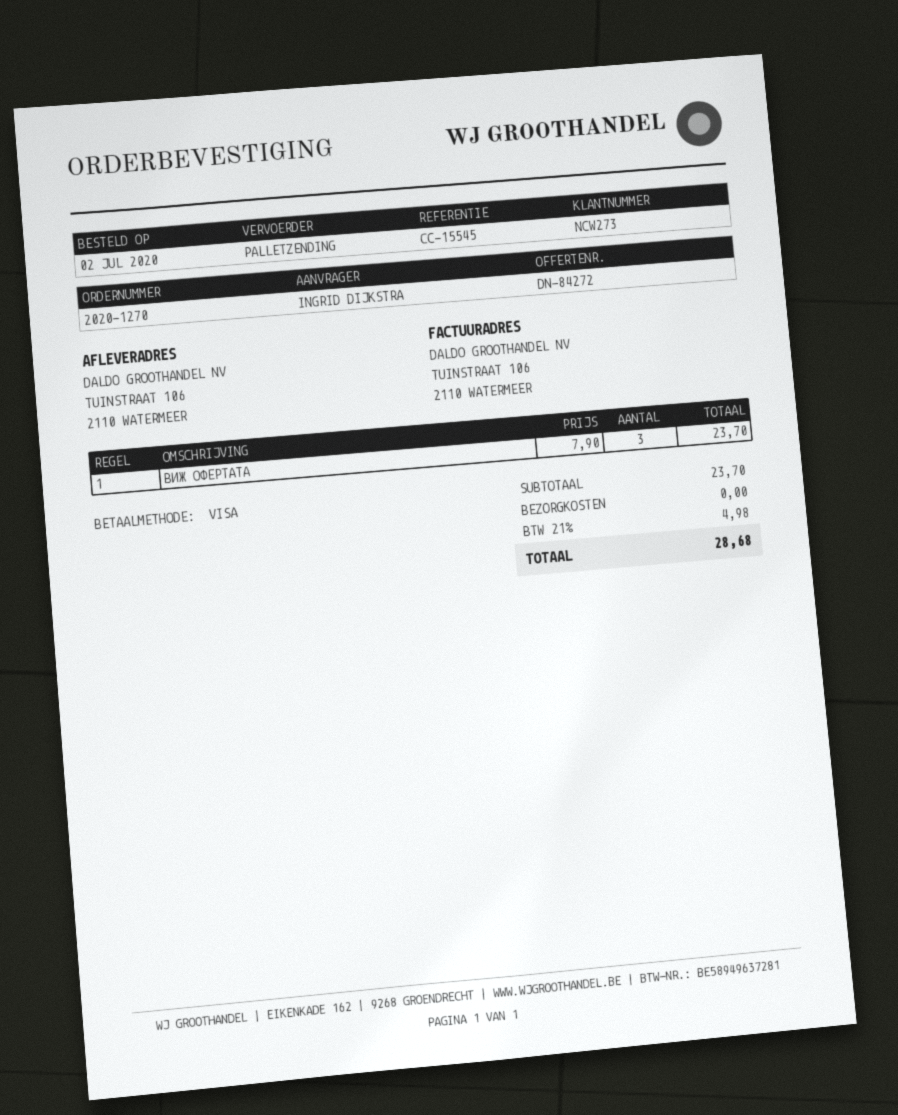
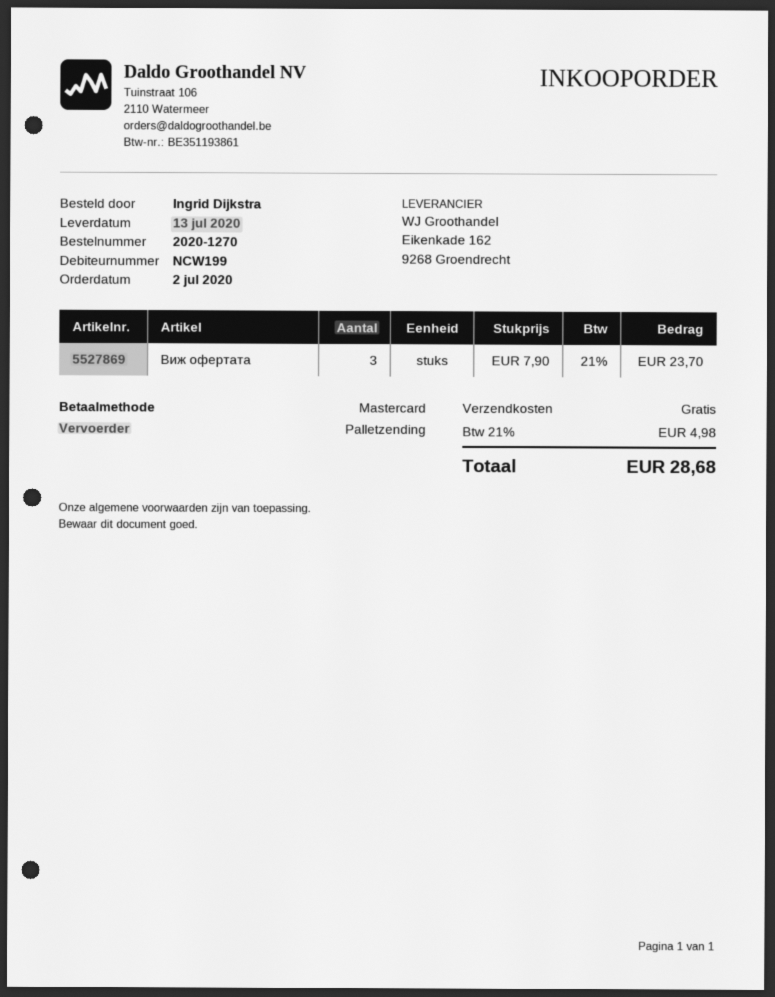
customer number: NCW273 -> NCW199
payment method: Visa -> Mastercard

